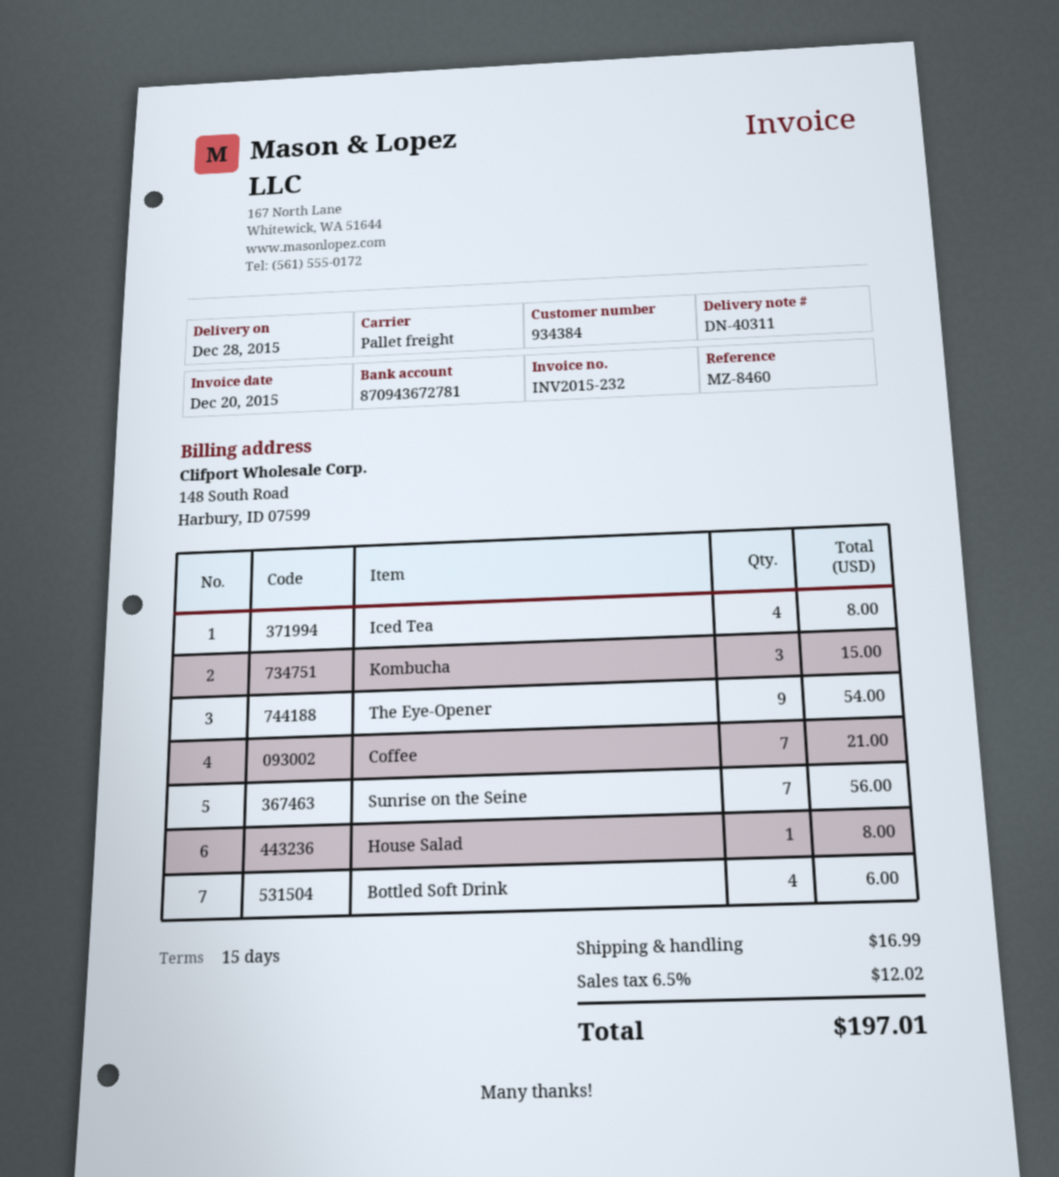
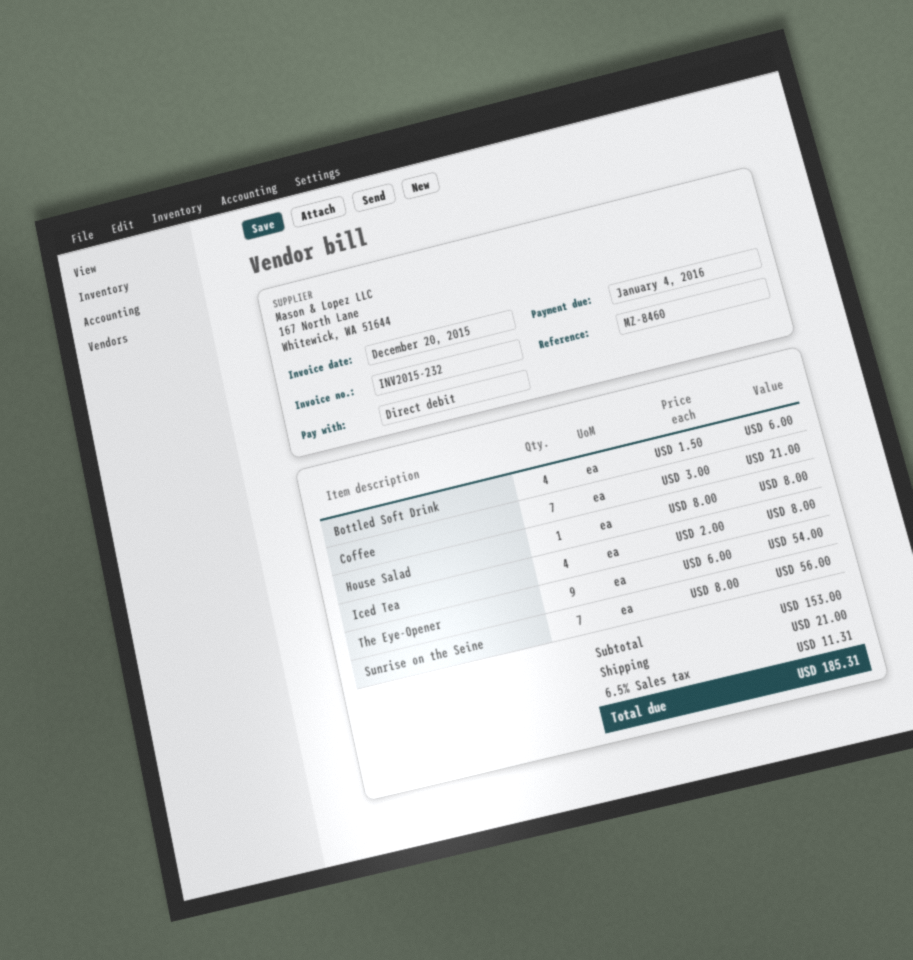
Kombucha: 3 for 15.00 -> none
shipping: 16.99 -> 21.00
tax: 6.5% = 12.02 -> 6.5% = 11.31
total: 197.01 -> 185.31

